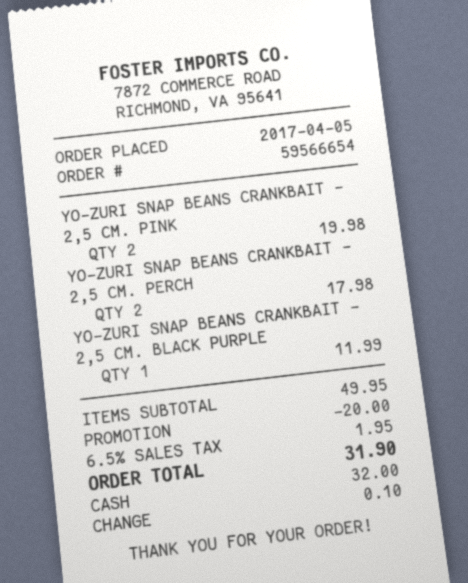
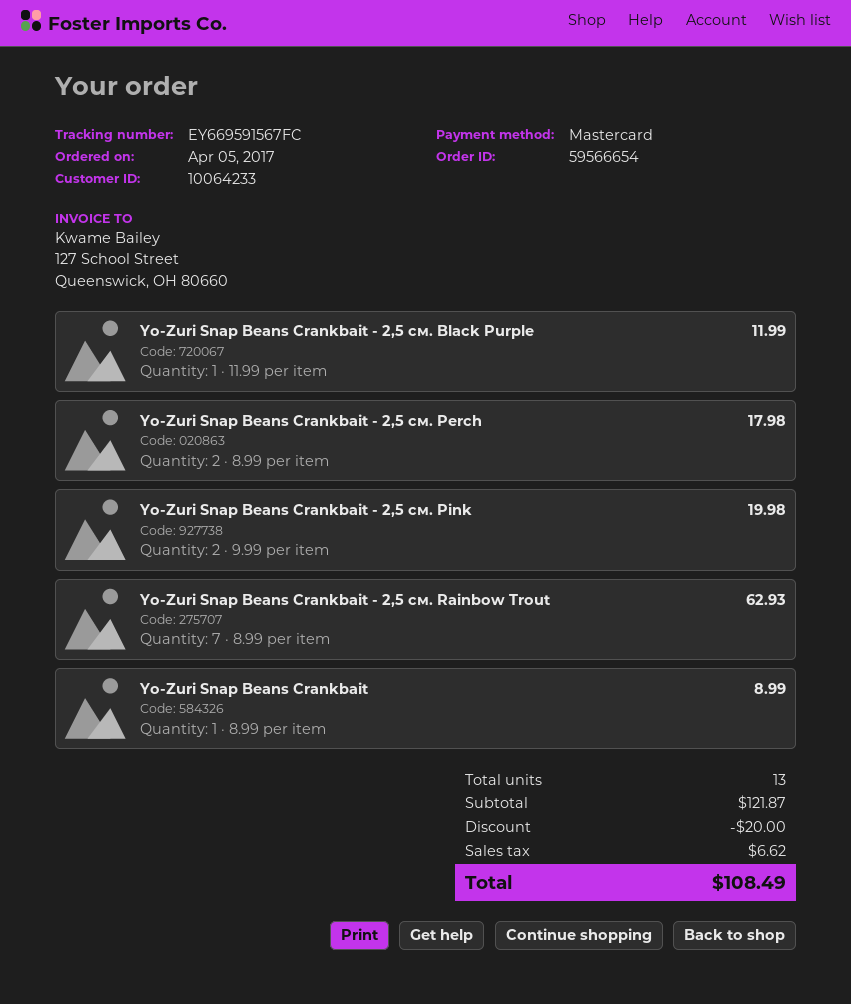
payment method: cash -> Mastercard
Yo-Zuri Snap Beans Crankbait - 2,5 см. Rainbow Trout: none -> 7 for 62.93
Yo-Zuri Snap Beans Crankbait: none -> 1 for 8.99
subtotal: 49.95 -> 121.87
tax: 1.95 -> 6.62
total: 31.90 -> 108.49

